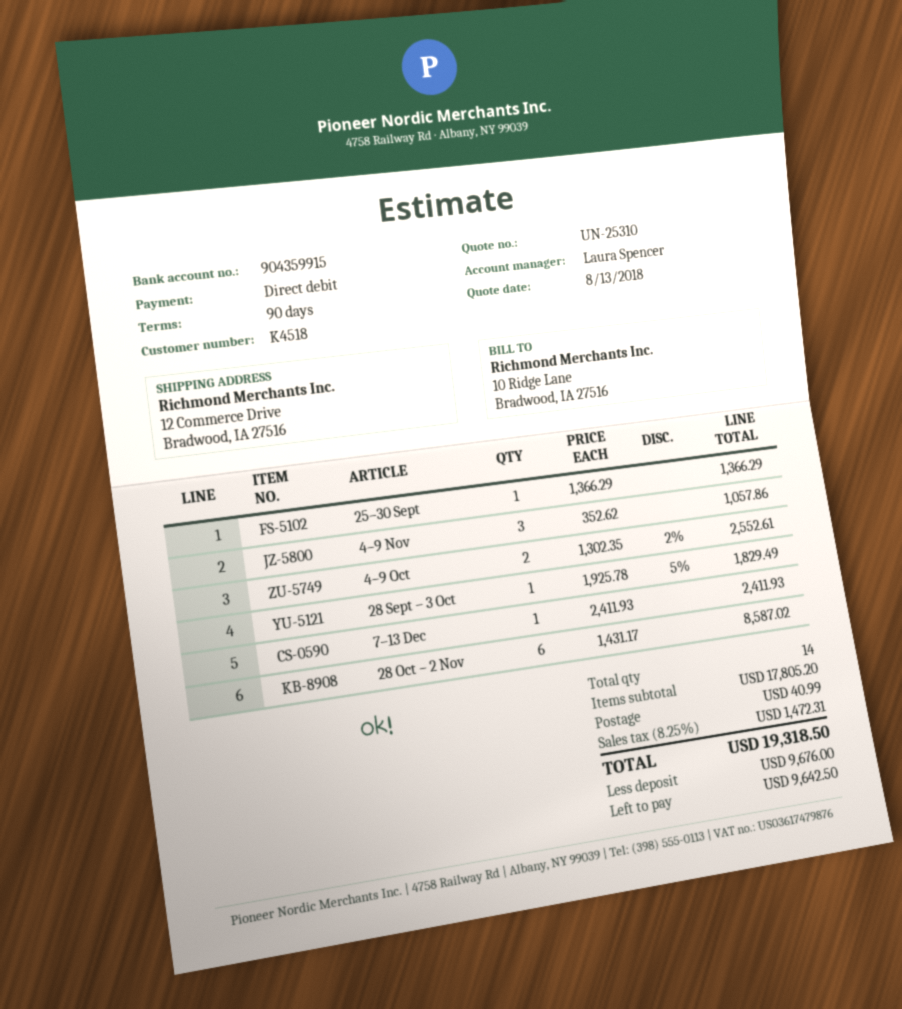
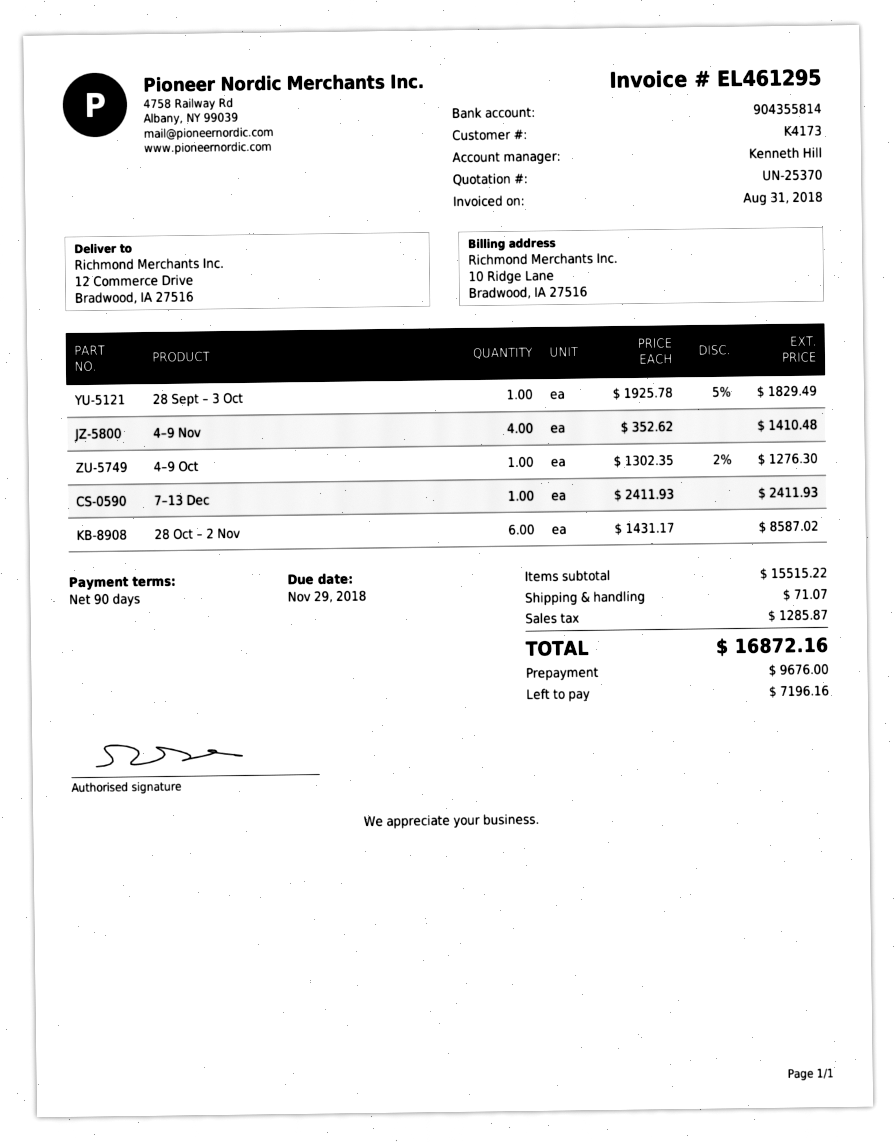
quote number: UN-25310 -> UN-25370
customer number: K4518 -> K4173
sales rep: Laura Spencer -> Kenneth Hill
bank account: 904359915 -> 904355814
25–30 Sept: 1 x 1366.29 = 1366.29 -> none
4–9 Nov: 3 x 352.62 = 1057.86 -> 4 x 352.62 = 1410.48
4–9 Oct: 2 x 1302.35 - 2% = 2552.61 -> 1 x 1302.35 - 2% = 1276.30
subtotal: 17805.20 -> 15515.22
shipping: 40.99 -> 71.07
tax: 1472.31 -> 1285.87
total: 19318.50 -> 16872.16
balance: 9642.50 -> 7196.16

